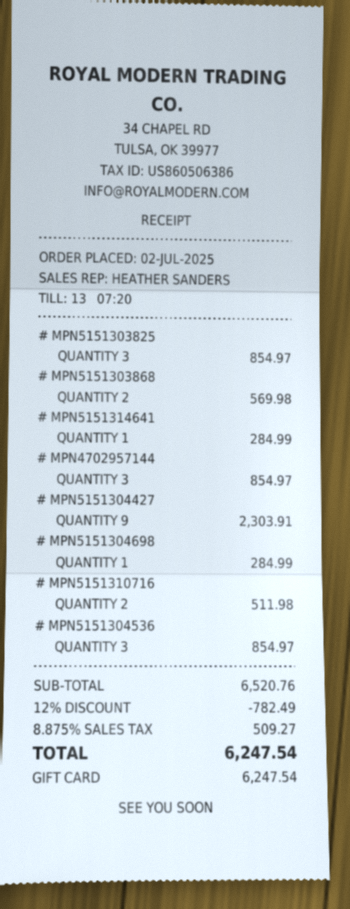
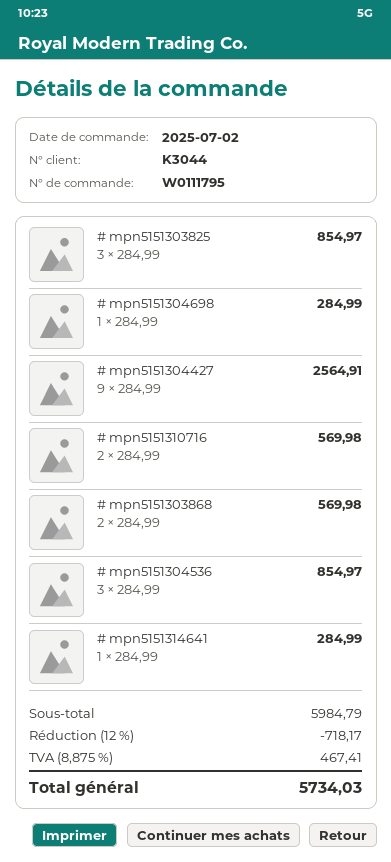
# MPN4702957144: 3 for 854.97 -> none
# MPN5151304427: 9 for 2303.91 -> 9 for 2564.91
# MPN5151310716: 2 for 511.98 -> 2 for 569.98
subtotal: 6520.76 -> 5984.79
discount: 12% = 782.49 -> 12% = 718.17
tax: 8.875% = 509.27 -> 8.875% = 467.41
total: 6247.54 -> 5734.03

